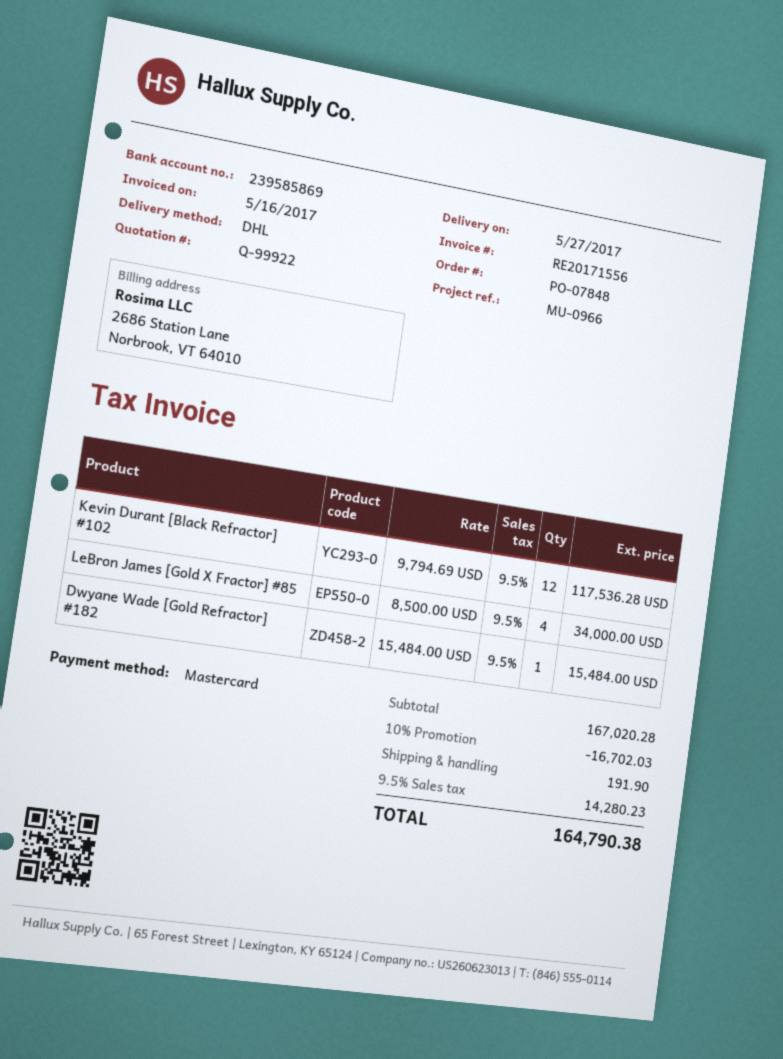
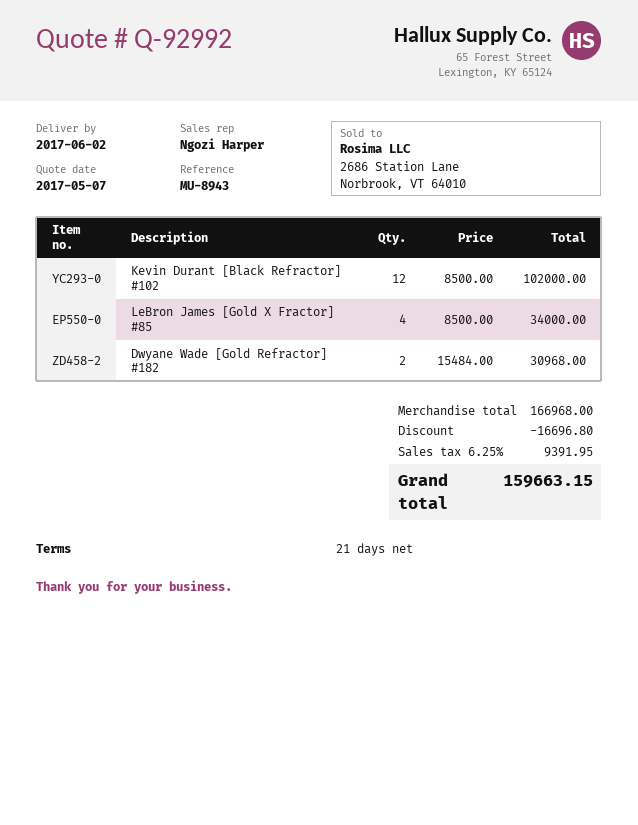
quote number: Q-99922 -> Q-92992
delivery date: 2017-05-27 -> 2017-06-02
reference: MU-0966 -> MU-8943
Kevin Durant [Black Refractor] #102: 12 x 9794.69 = 117536.28 -> 12 x 8500.00 = 102000.00
Dwyane Wade [Gold Refractor] #182: 1 x 15484.00 = 15484.00 -> 2 x 15484.00 = 30968.00
subtotal: 167020.28 -> 166968.00
discount: 16702.03 -> 16696.80
shipping: 191.90 -> none
tax: 9.5% = 14280.23 -> 6.25% = 9391.95
total: 164790.38 -> 159663.15

